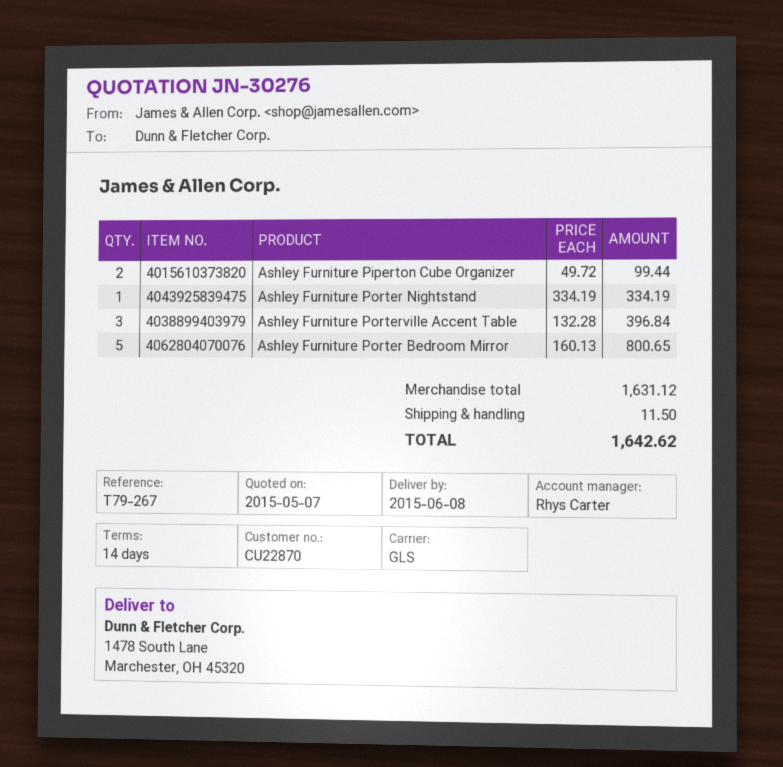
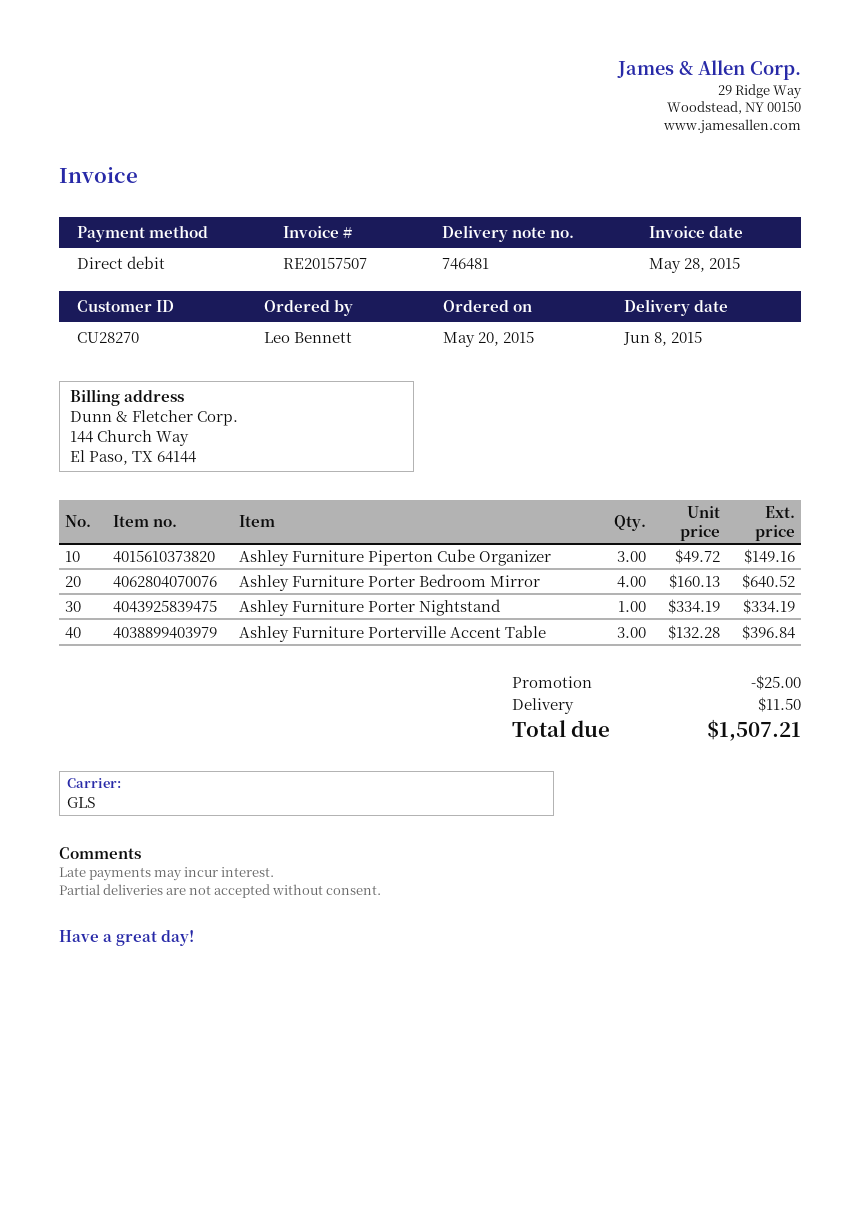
customer number: CU22870 -> CU28270
Ashley Furniture Piperton Cube Organizer: 2 x 49.72 = 99.44 -> 3 x 49.72 = 149.16
Ashley Furniture Porter Bedroom Mirror: 5 x 160.13 = 800.65 -> 4 x 160.13 = 640.52
discount: none -> 25.00
total: 1642.62 -> 1507.21

